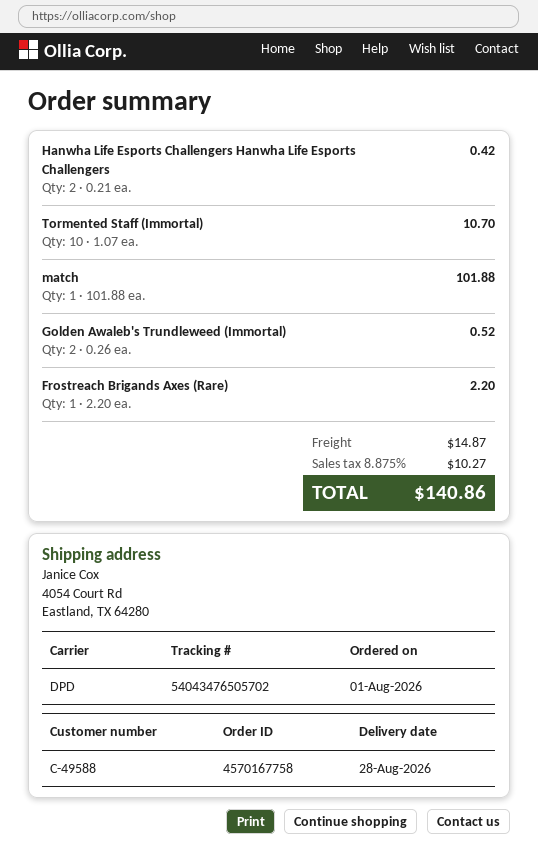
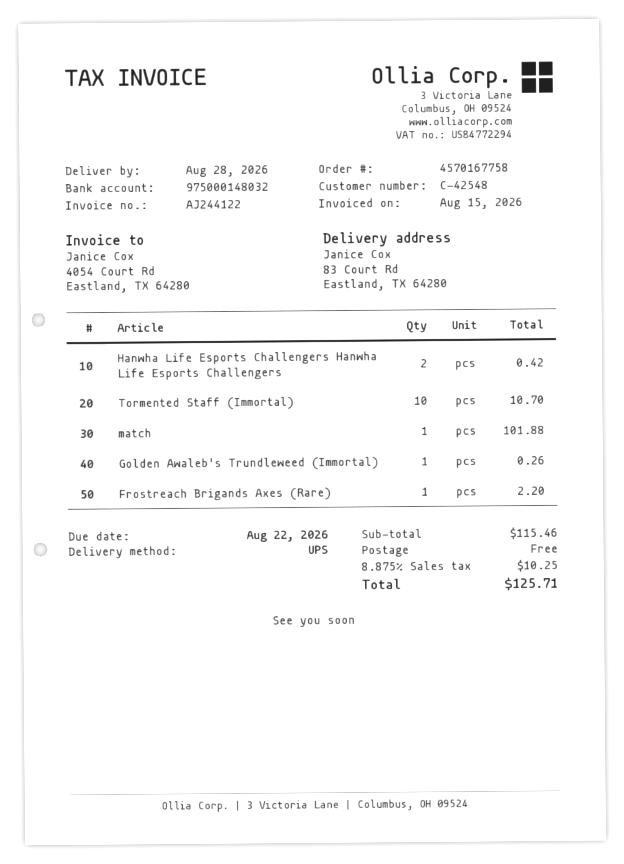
customer number: C-49588 -> C-42548
shipping method: DPD -> UPS
ship to: 4054 Court Rd, Eastland, TX 64280 -> 83 Court Rd, Eastland, TX 64280
Golden Awaleb's Trundleweed (Immortal): 2 for 0.52 -> 1 for 0.26
shipping: 14.87 -> 0.00
tax: 8.875% = 10.27 -> 8.875% = 10.25
total: 140.86 -> 125.71

